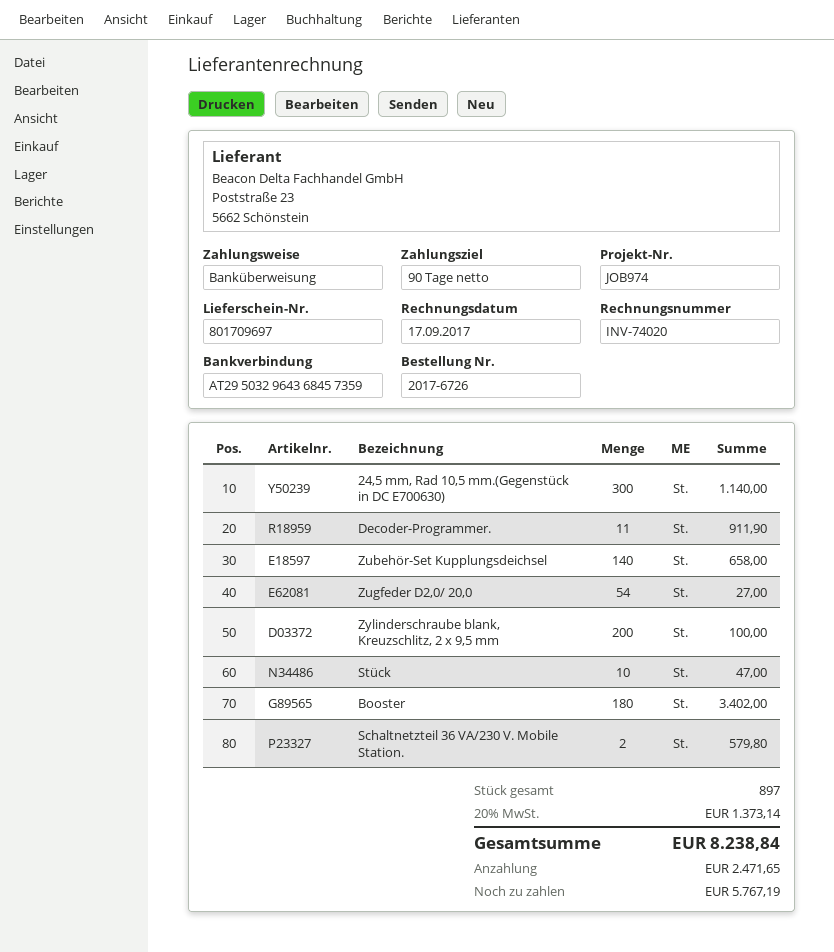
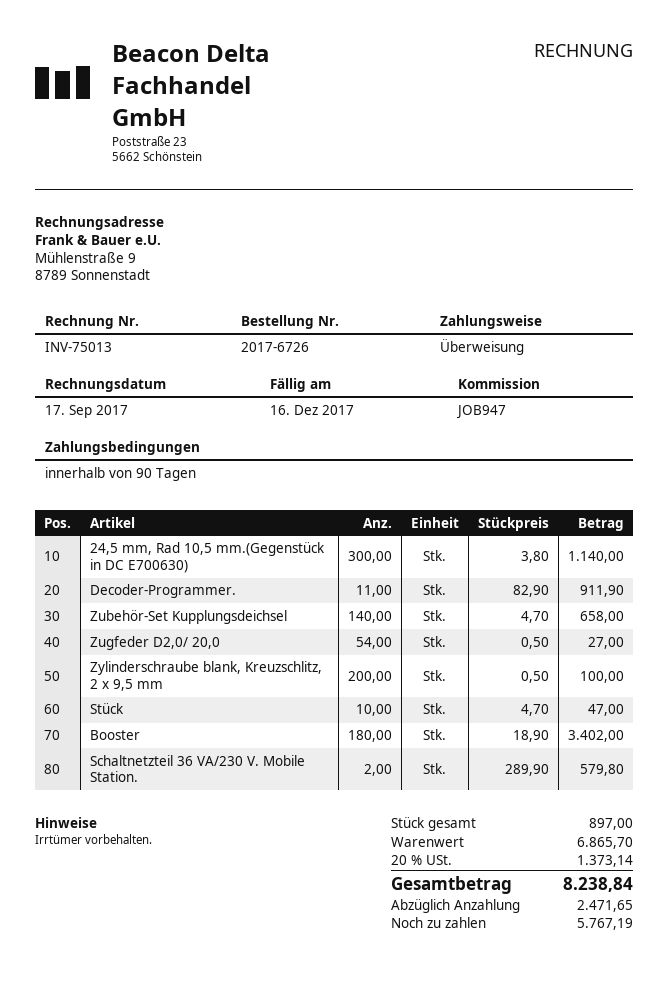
invoice number: INV-74020 -> INV-75013
reference: JOB974 -> JOB947

